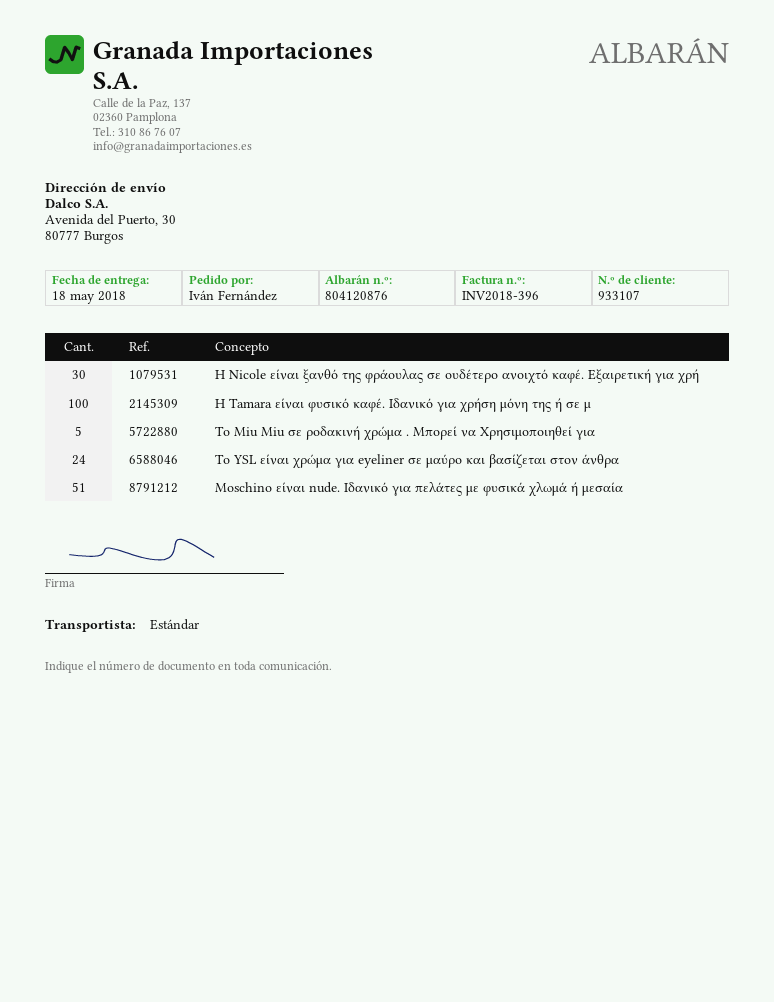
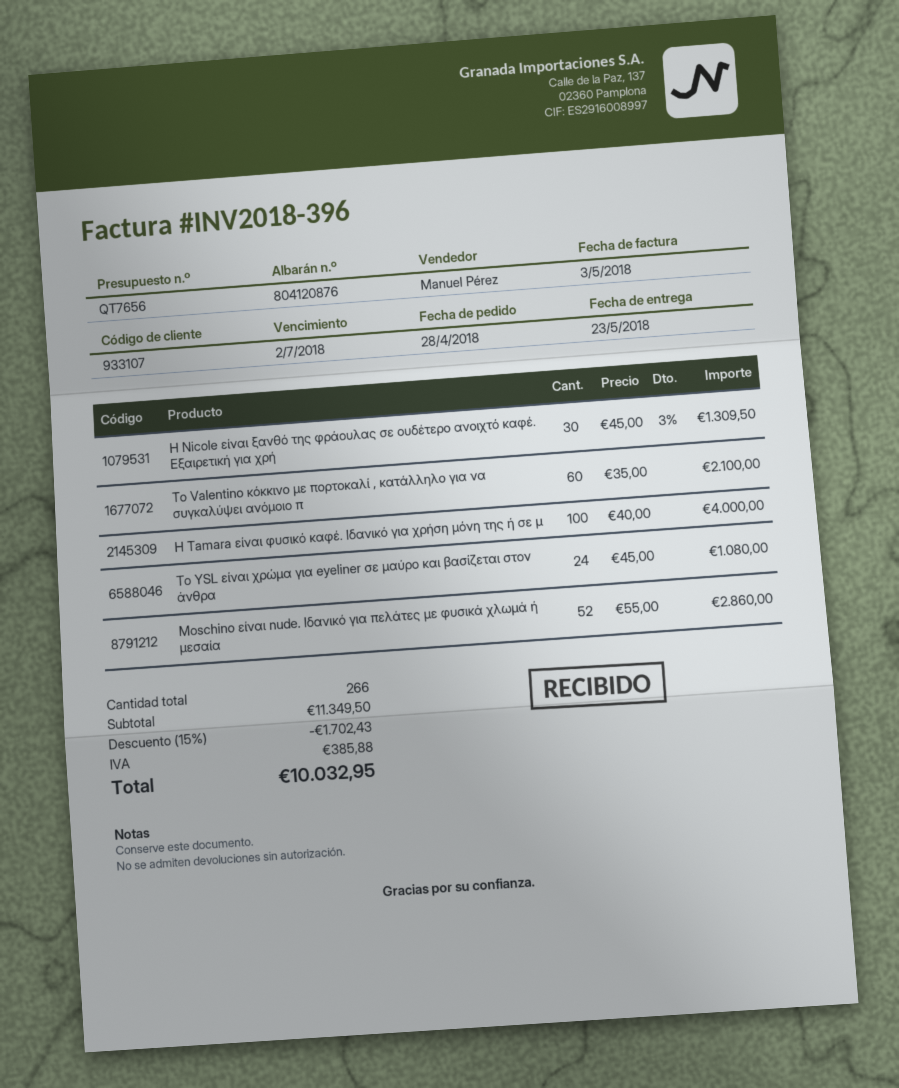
delivery date: 2018-05-18 -> 2018-05-23
Το Miu Miu σε ροδακινή χρώμα . Μπορεί να Χρησιμοποιηθεί για: 5 -> none
Moschino είναι nude. Ιδανικό για πελάτες με φυσικά χλωμά ή μεσαία: 51 -> 52
Το Valentino κόκκινο με πορτοκαλί , κατάλληλο για να συγκαλύψει ανόμοιο π: none -> 60

